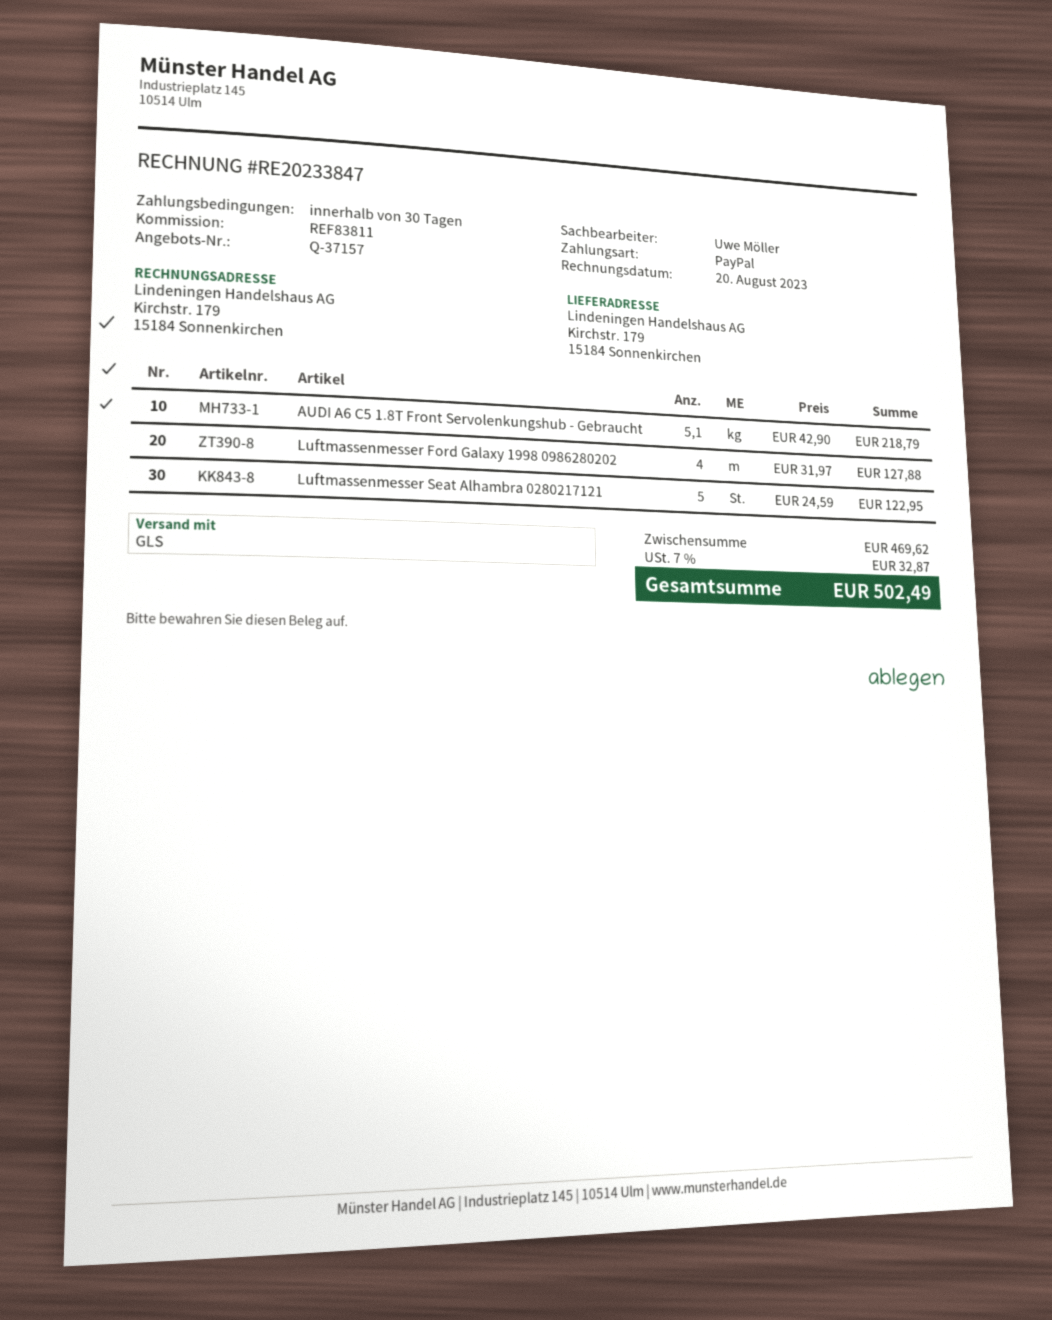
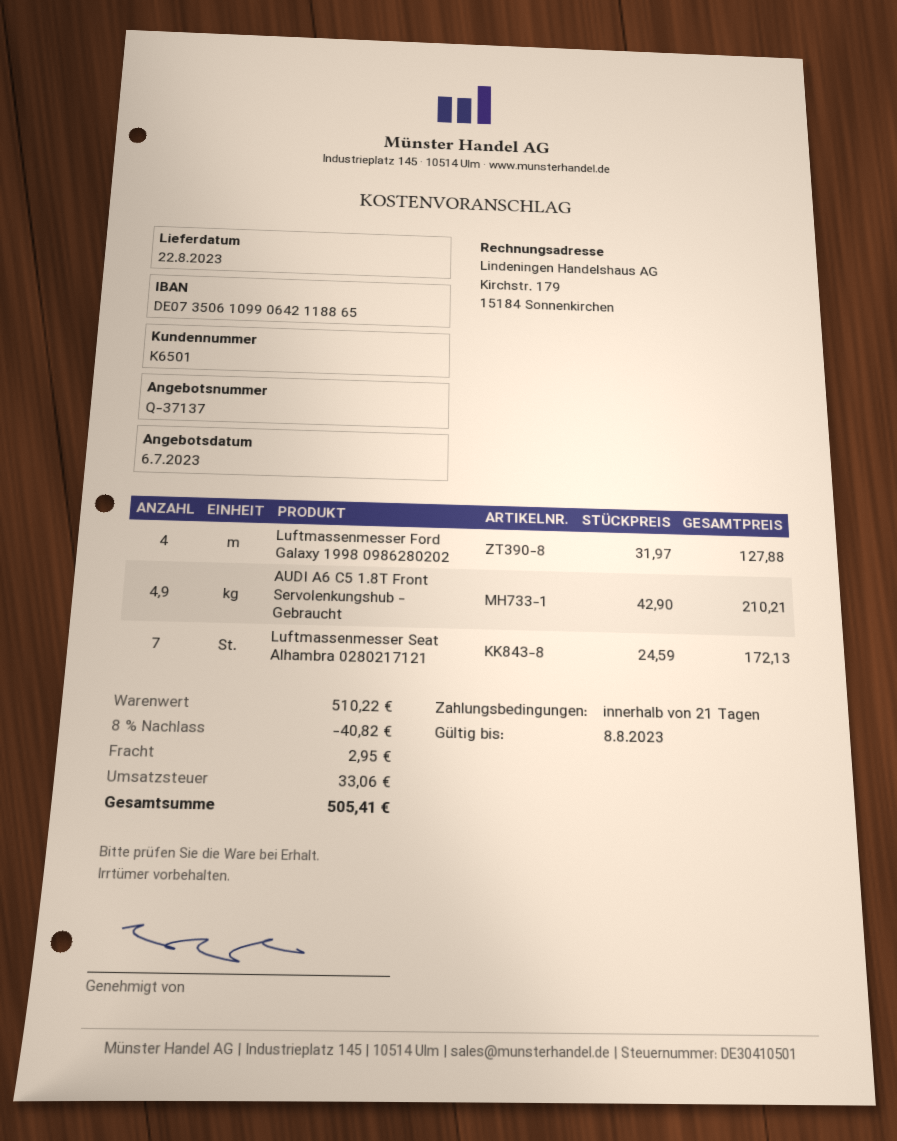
quote number: Q-37157 -> Q-37137
payment terms: 30 days -> 21 days
AUDI A6 C5 1.8T Front Servolenkungshub - Gebraucht: 5.1 x 42.90 = 218.79 -> 4.9 x 42.90 = 210.21
Luftmassenmesser Seat Alhambra 0280217121: 5 x 24.59 = 122.95 -> 7 x 24.59 = 172.13
subtotal: 469.62 -> 510.22
discount: none -> 8% = 40.82
shipping: none -> 2.95
tax: 32.87 -> 33.06
total: 502.49 -> 505.41

